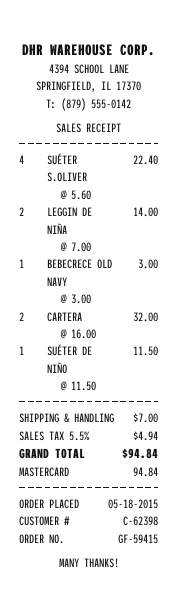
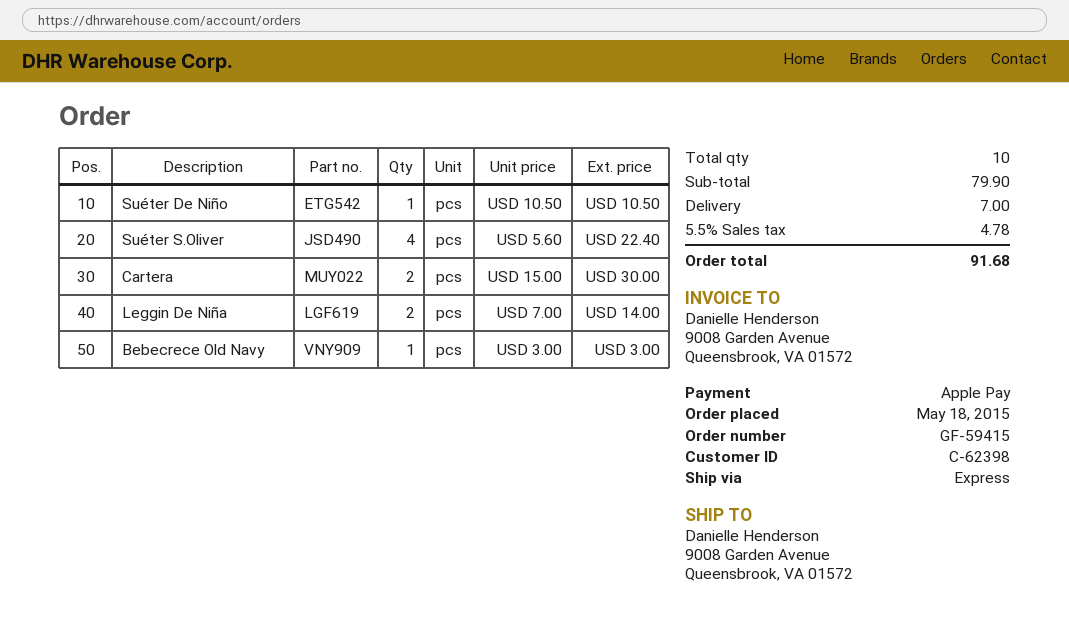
payment method: Mastercard -> Apple Pay
CARTERA: 2 x 16.00 = 32.00 -> 2 x 15.00 = 30.00
SUÉTER DE NIÑO: 1 x 11.50 = 11.50 -> 1 x 10.50 = 10.50
tax: 5.5% = 4.94 -> 5.5% = 4.78
total: 94.84 -> 91.68

